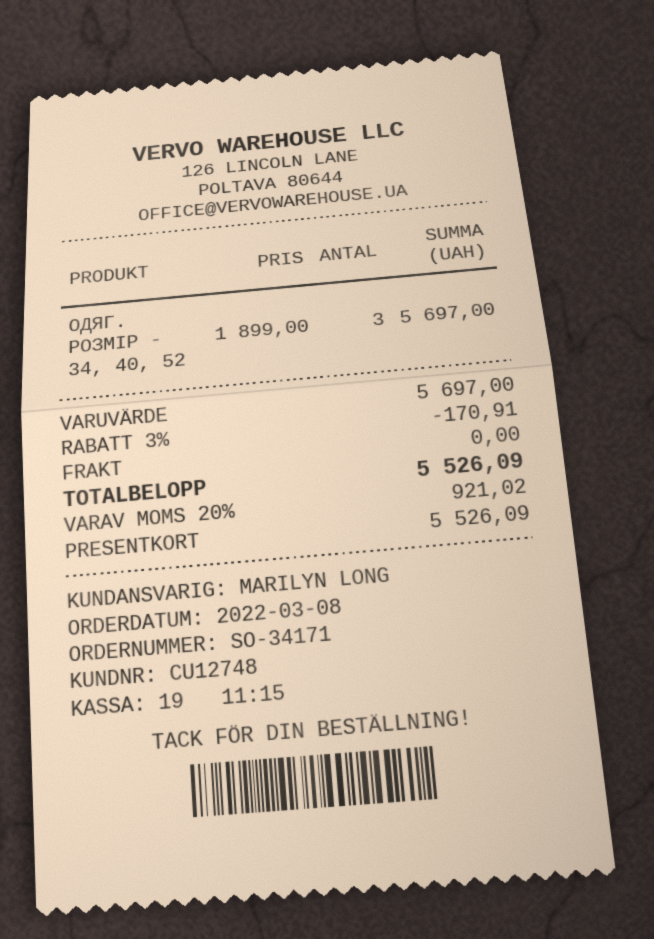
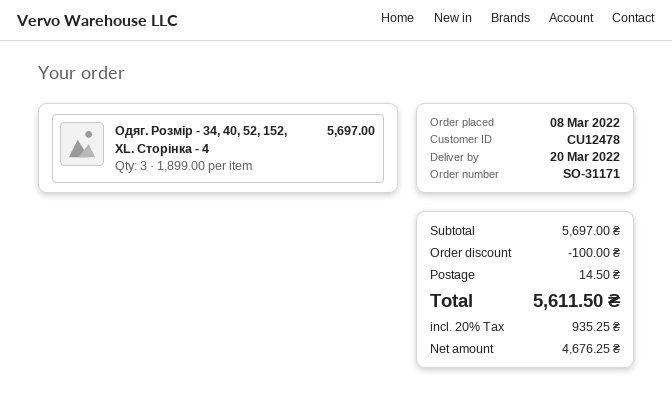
order number: SO-34171 -> SO-31171
customer number: CU12748 -> CU12478
discount: 170.91 -> 100.00
shipping: 0.00 -> 14.50
tax: 20% = 921.02 -> 20% = 935.25
total: 5526.09 -> 5611.50

